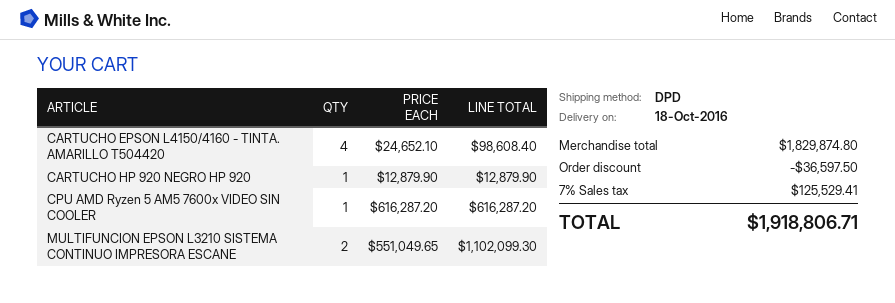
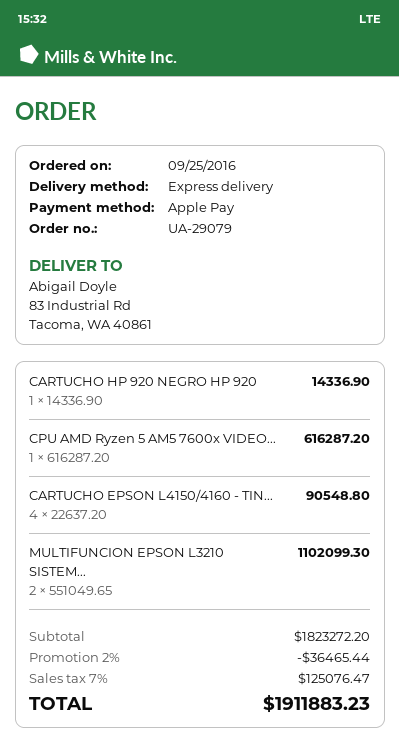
shipping method: DPD -> express
CARTUCHO EPSON L4150/4160 - TINTA. AMARILLO T504420: 4 x 24652.10 = 98608.40 -> 4 x 22637.20 = 90548.80
CARTUCHO HP 920 NEGRO HP 920: 1 x 12879.90 = 12879.90 -> 1 x 14336.90 = 14336.90
subtotal: 1829874.80 -> 1823272.20
discount: 36597.50 -> 36465.44
tax: 7% = 125529.41 -> 7% = 125076.47
total: 1918806.71 -> 1911883.23

